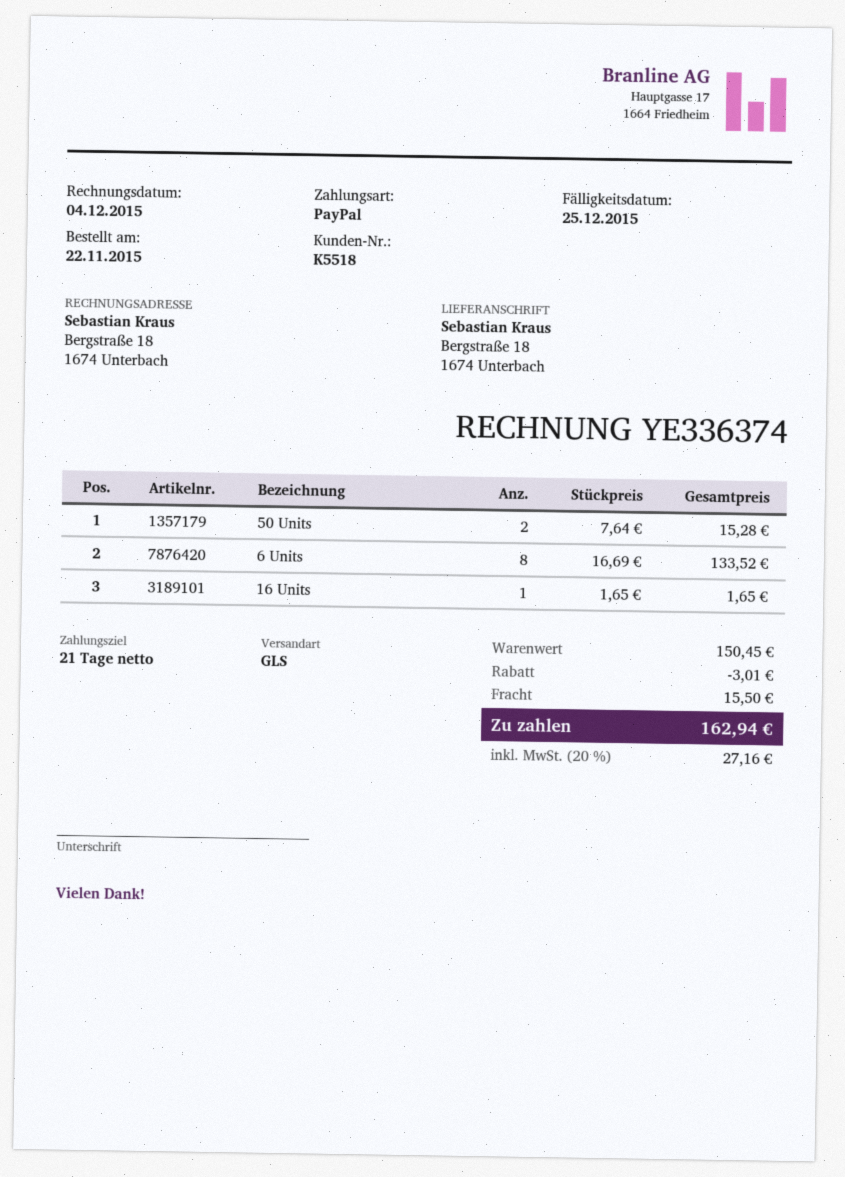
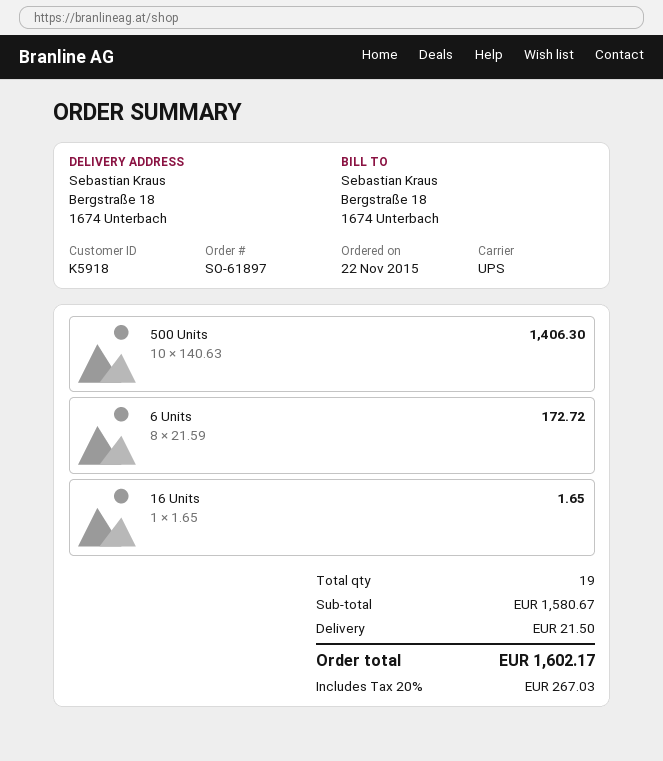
customer number: K5518 -> K5918
shipping method: GLS -> UPS
50 Units: 2 x 7.64 = 15.28 -> none
6 Units: 8 x 16.69 = 133.52 -> 8 x 21.59 = 172.72
500 Units: none -> 10 x 140.63 = 1406.30
subtotal: 150.45 -> 1580.67
discount: 3.01 -> none
shipping: 15.50 -> 21.50
tax: 20% = 27.16 -> 20% = 267.03
total: 162.94 -> 1602.17

